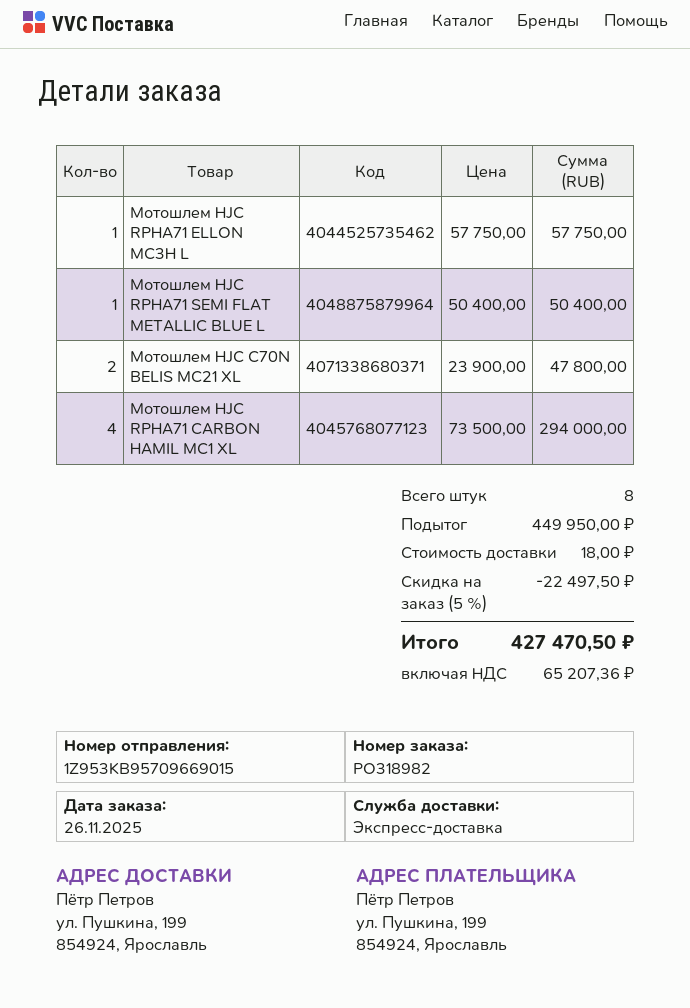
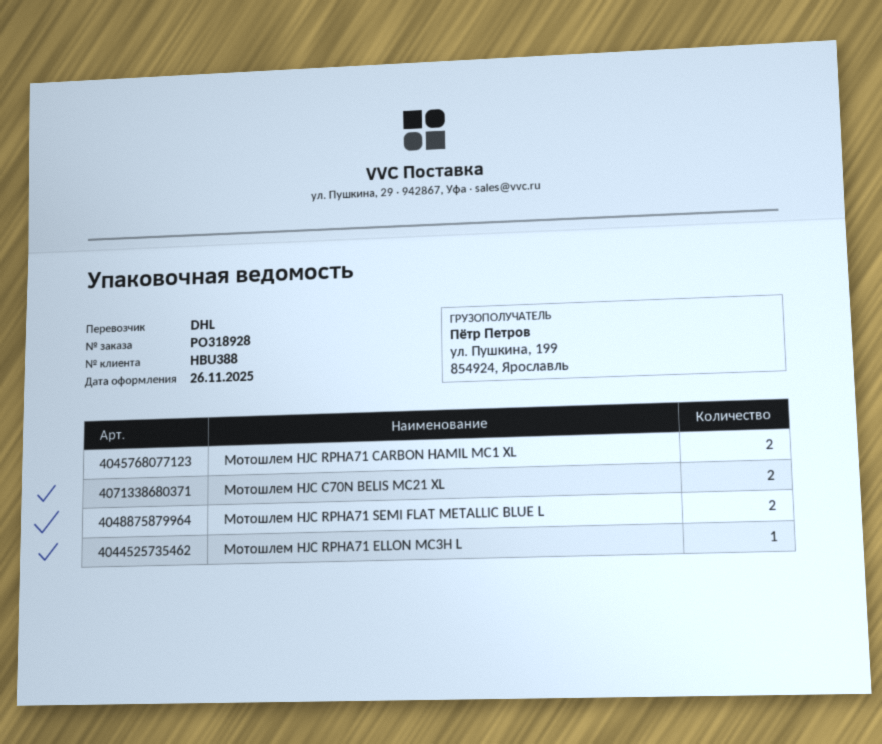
order number: PO318982 -> PO318928
shipping method: express -> DHL
Мотошлем HJC RPHA71 SEMI FLAT METALLIC BLUE L: 1 -> 2
Мотошлем HJC RPHA71 CARBON HAMIL MC1 XL: 4 -> 2

